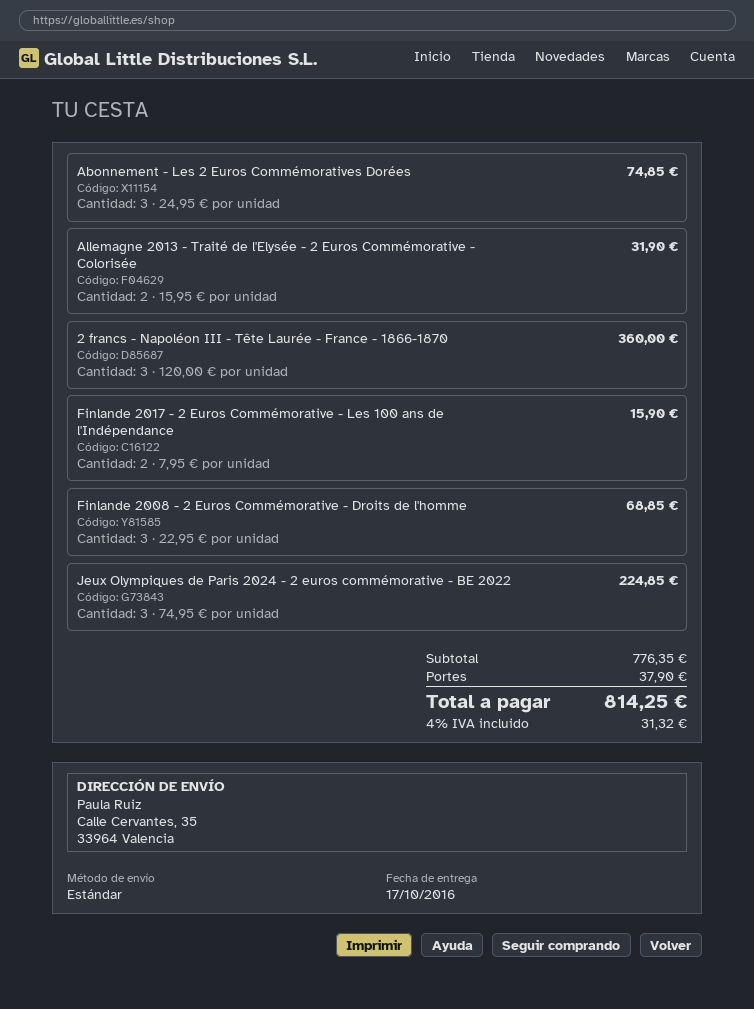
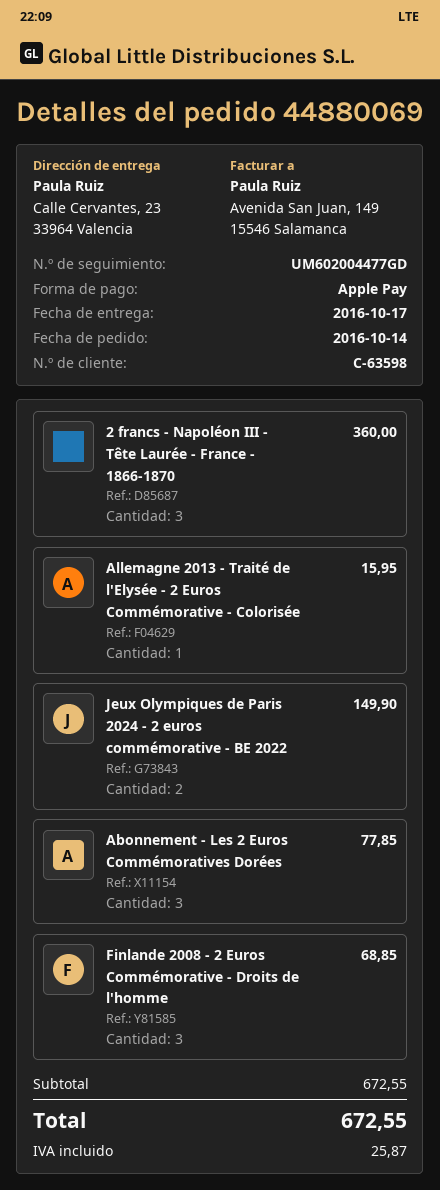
ship to: Calle Cervantes, 35, 33964 Valencia -> Calle Cervantes, 23, 33964 Valencia
Abonnement - Les 2 Euros Commémoratives Dorées: 3 for 74.85 -> 3 for 77.85
Allemagne 2013 - Traité de l'Elysée - 2 Euros Commémorative - Colorisée: 2 for 31.90 -> 1 for 15.95
Finlande 2017 - 2 Euros Commémorative - Les 100 ans de l'Indépendance: 2 for 15.90 -> none
Jeux Olympiques de Paris 2024 - 2 euros commémorative - BE 2022: 3 for 224.85 -> 2 for 149.90
subtotal: 776.35 -> 672.55
shipping: 37.90 -> none
tax: 31.32 -> 25.87
total: 814.25 -> 672.55

